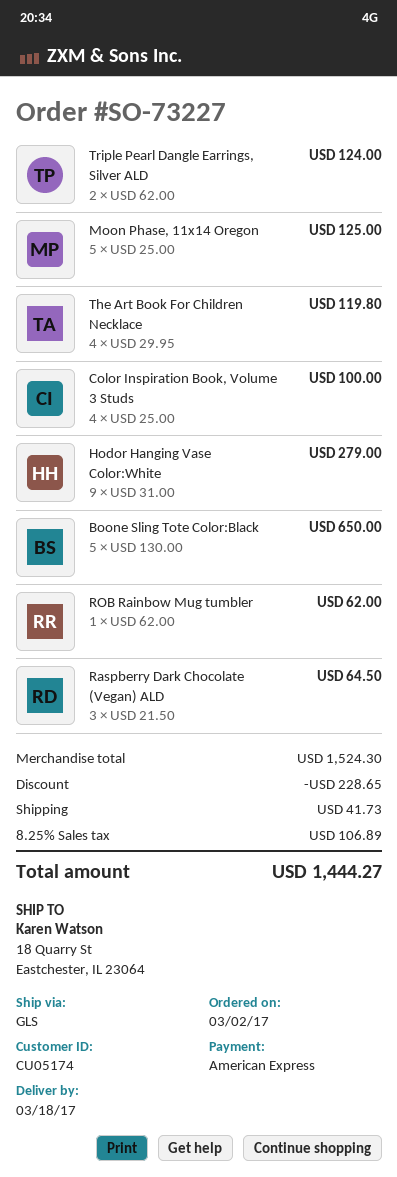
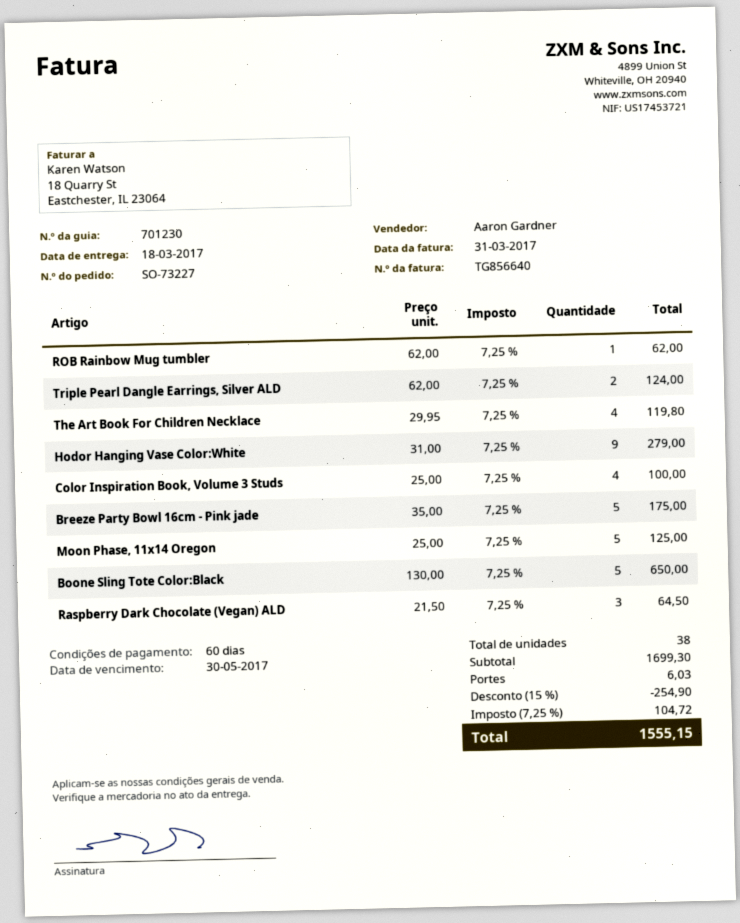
Breeze Party Bowl 16cm - Pink jade: none -> 5 x 35.00 = 175.00
subtotal: 1524.30 -> 1699.30
discount: 228.65 -> 254.90
shipping: 41.73 -> 6.03
tax: 8.25% = 106.89 -> 7.25% = 104.72
total: 1444.27 -> 1555.15

